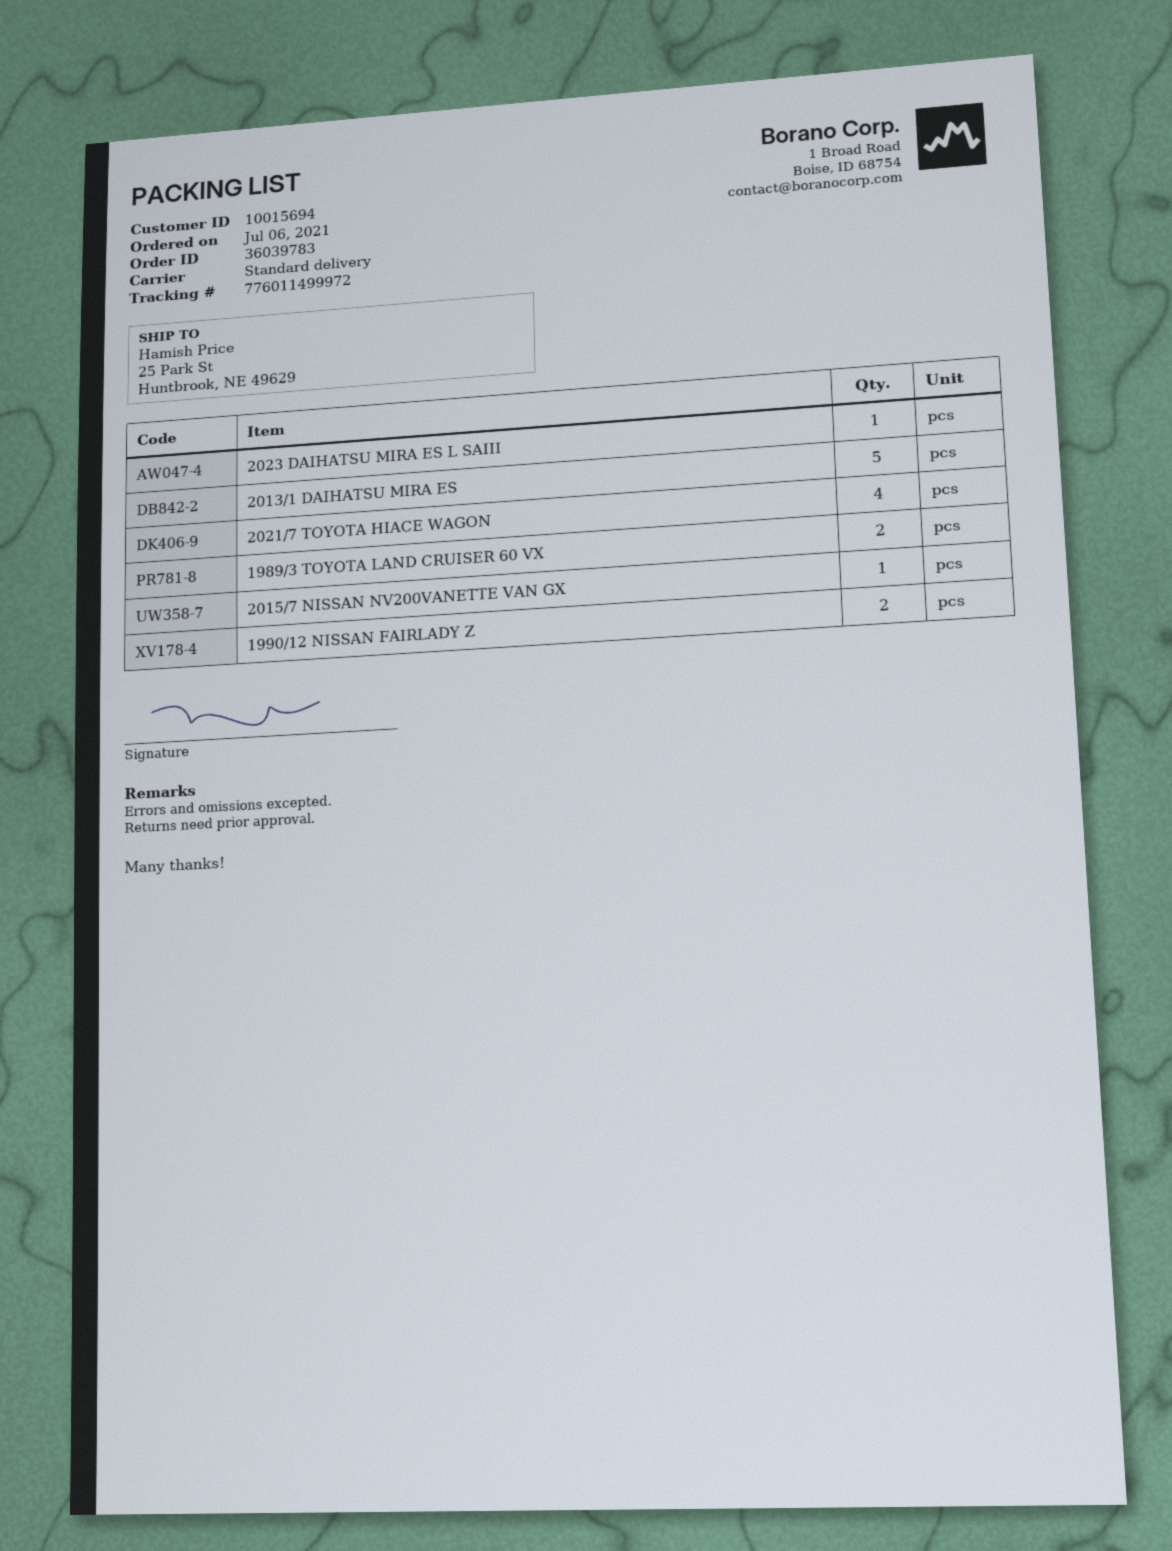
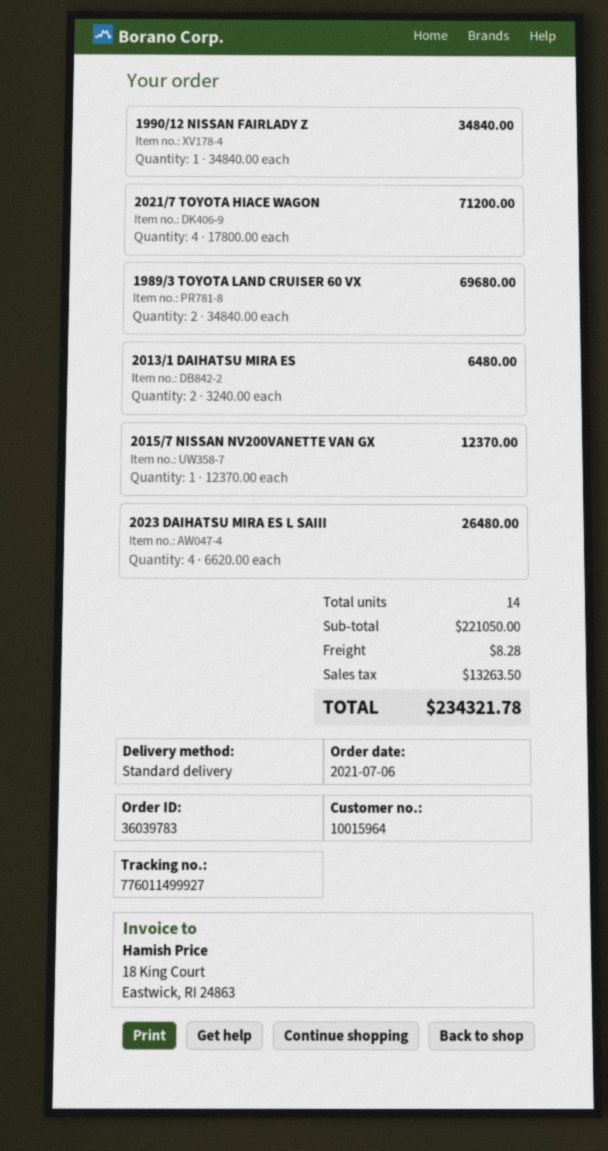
customer number: 10015694 -> 10015964
tracking number: 776011499972 -> 776011499927
2023 DAIHATSU MIRA ES L SAIII: 1 -> 4
2013/1 DAIHATSU MIRA ES: 5 -> 2
1990/12 NISSAN FAIRLADY Z: 2 -> 1

